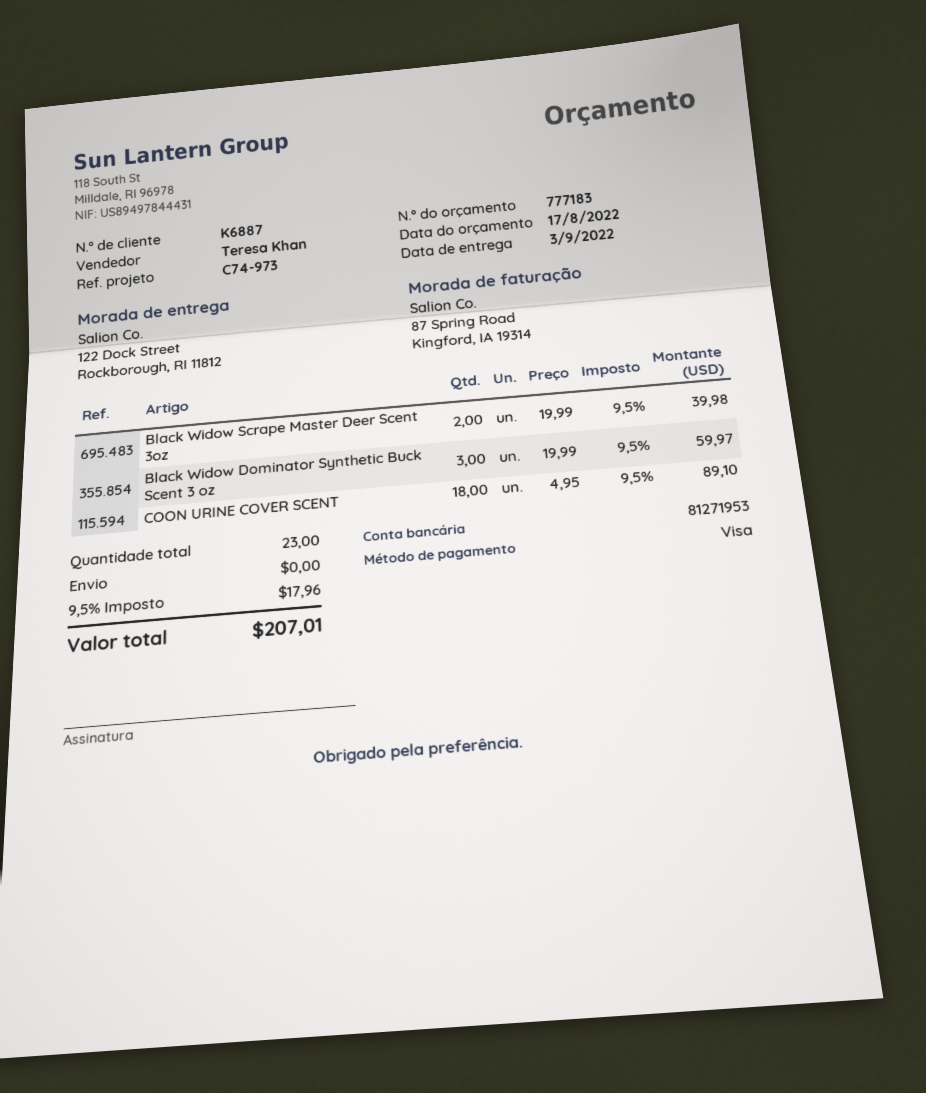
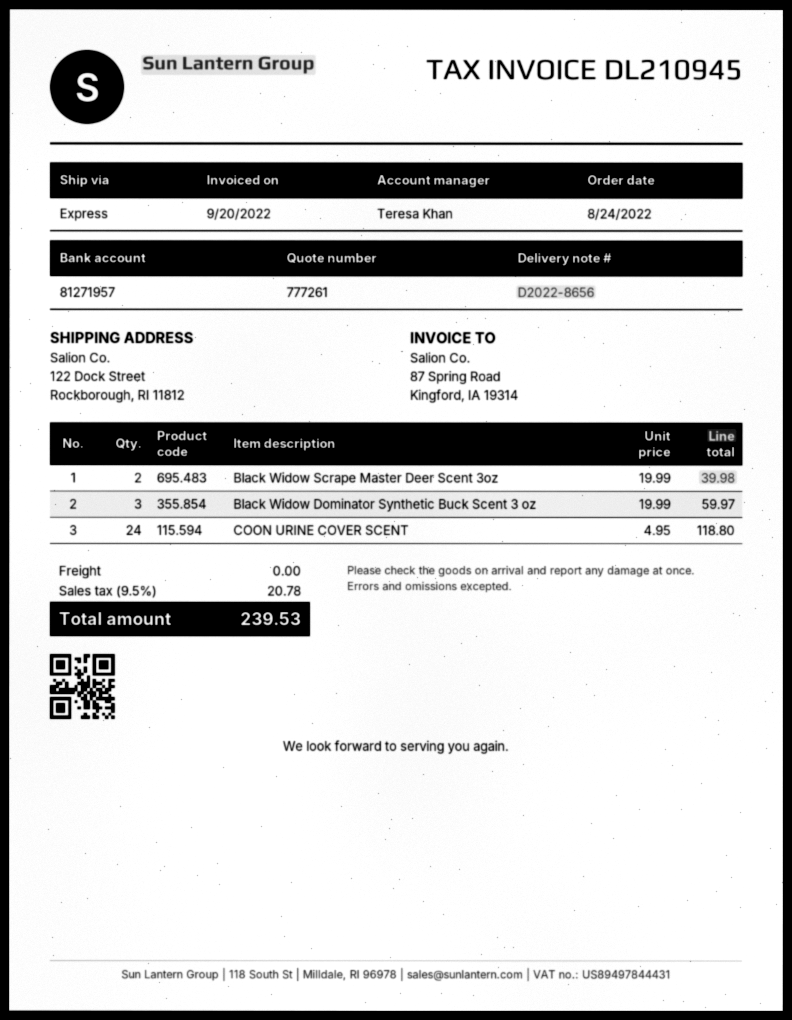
quote number: 777183 -> 777261
bank account: 81271953 -> 81271957
COON URINE COVER SCENT: 18 x 4.95 = 89.10 -> 24 x 4.95 = 118.80
tax: 9.5% = 17.96 -> 9.5% = 20.78
total: 207.01 -> 239.53

